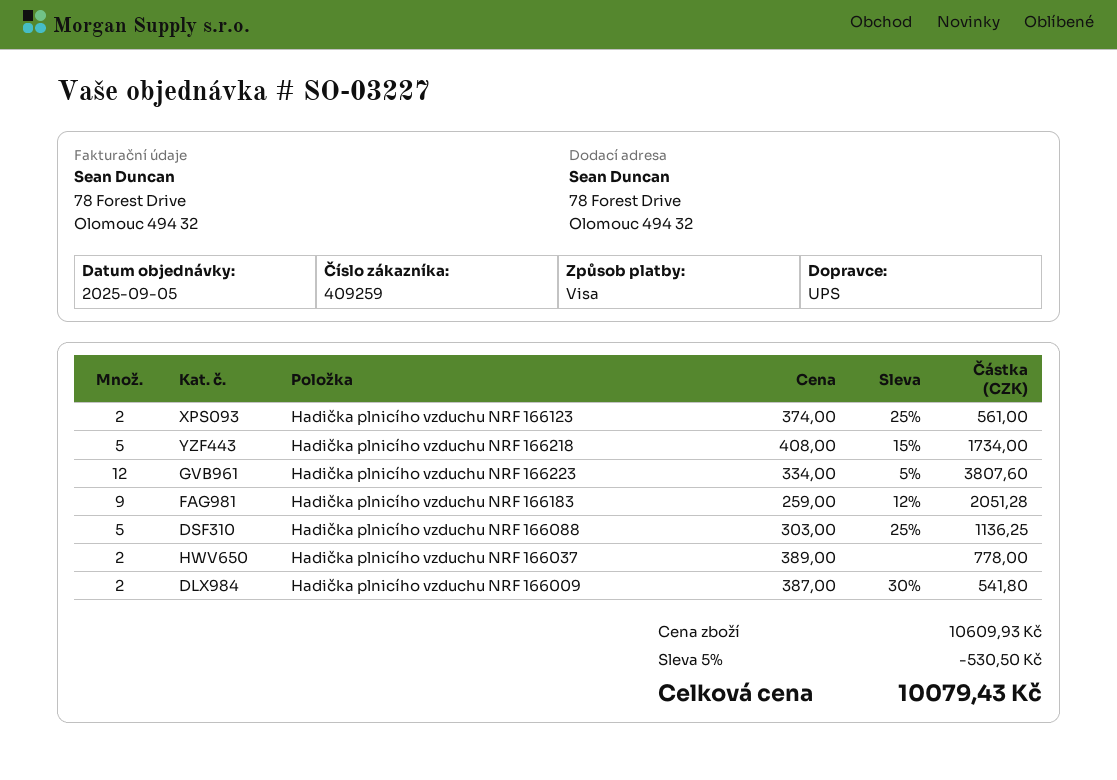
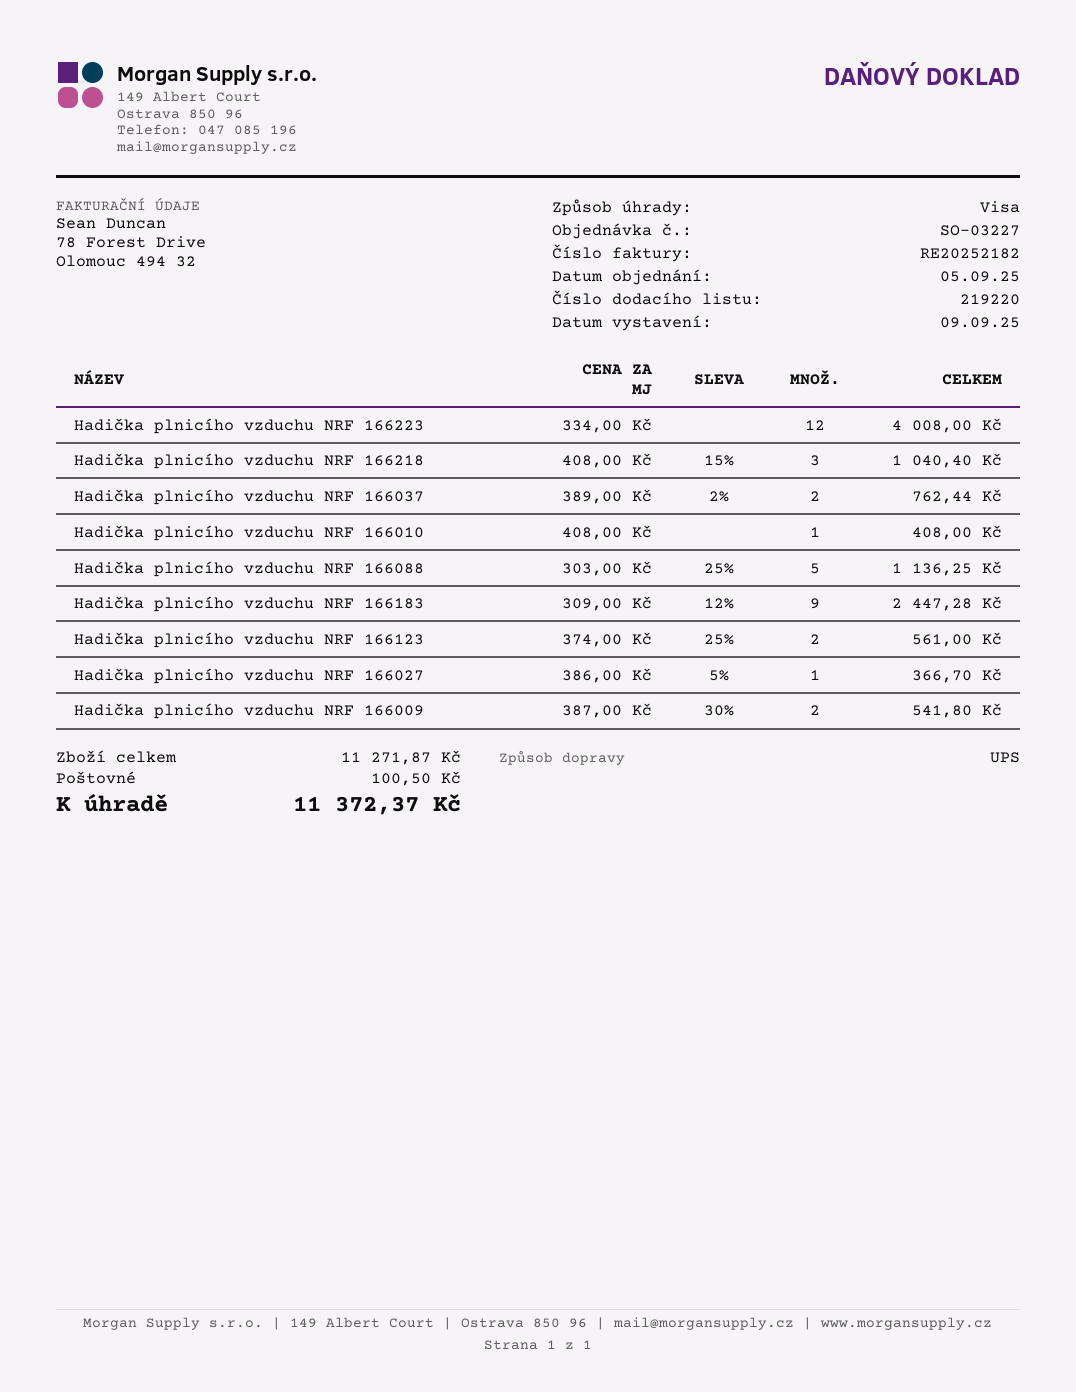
Hadička plnicího vzduchu NRF 166218: 5 x 408.00 - 15% = 1734.00 -> 3 x 408.00 - 15% = 1040.40
Hadička plnicího vzduchu NRF 166223: 12 x 334.00 - 5% = 3807.60 -> 12 x 334.00 = 4008.00
Hadička plnicího vzduchu NRF 166183: 9 x 259.00 - 12% = 2051.28 -> 9 x 309.00 - 12% = 2447.28
Hadička plnicího vzduchu NRF 166037: 2 x 389.00 = 778.00 -> 2 x 389.00 - 2% = 762.44
Hadička plnicího vzduchu NRF 166010: none -> 1 x 408.00 = 408.00
Hadička plnicího vzduchu NRF 166027: none -> 1 x 386.00 - 5% = 366.70
subtotal: 10609.93 -> 11271.87
discount: 5% = 530.50 -> none
shipping: none -> 100.50
total: 10079.43 -> 11372.37

